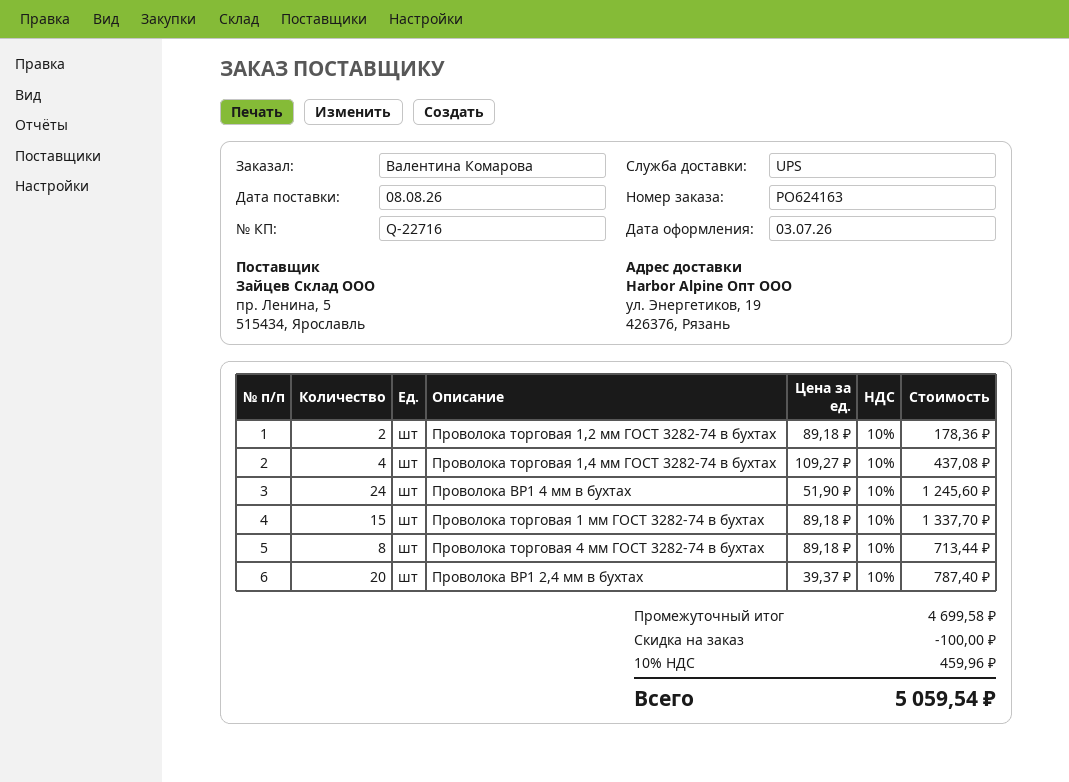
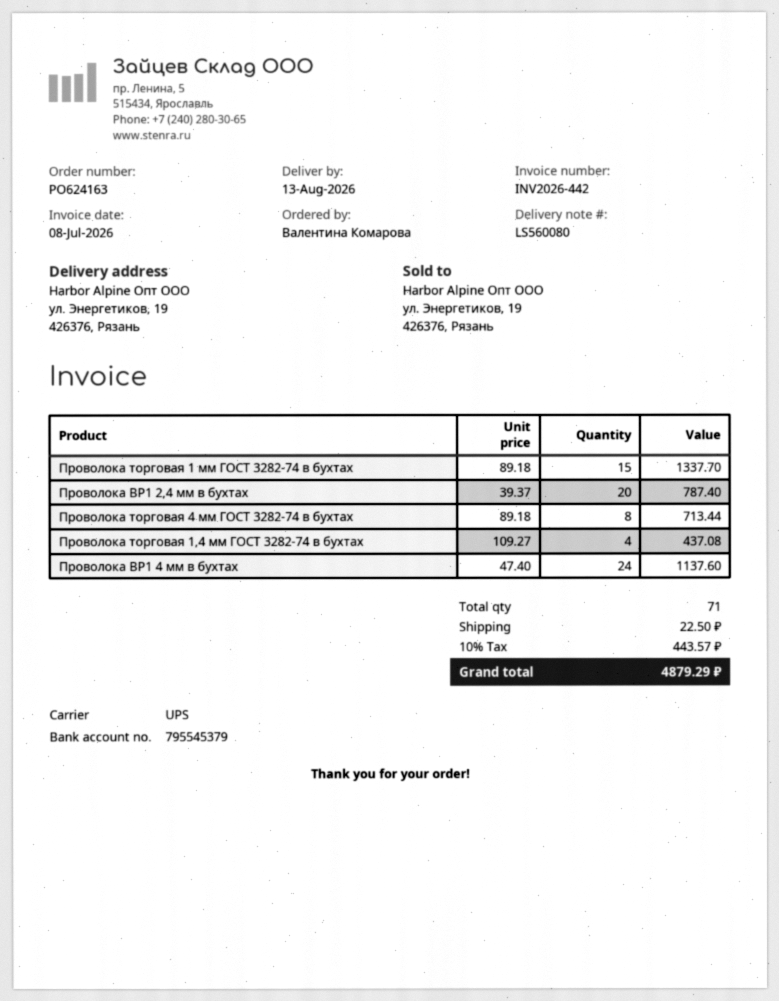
delivery date: 2026-08-08 -> 2026-08-13
Проволока торговая 1,2 мм ГОСТ 3282-74 в бухтах: 2 x 89.18 = 178.36 -> none
Проволока ВР1 4 мм в бухтах: 24 x 51.90 = 1245.60 -> 24 x 47.40 = 1137.60
discount: 100.00 -> none
shipping: none -> 22.50
tax: 10% = 459.96 -> 10% = 443.57
total: 5059.54 -> 4879.29

